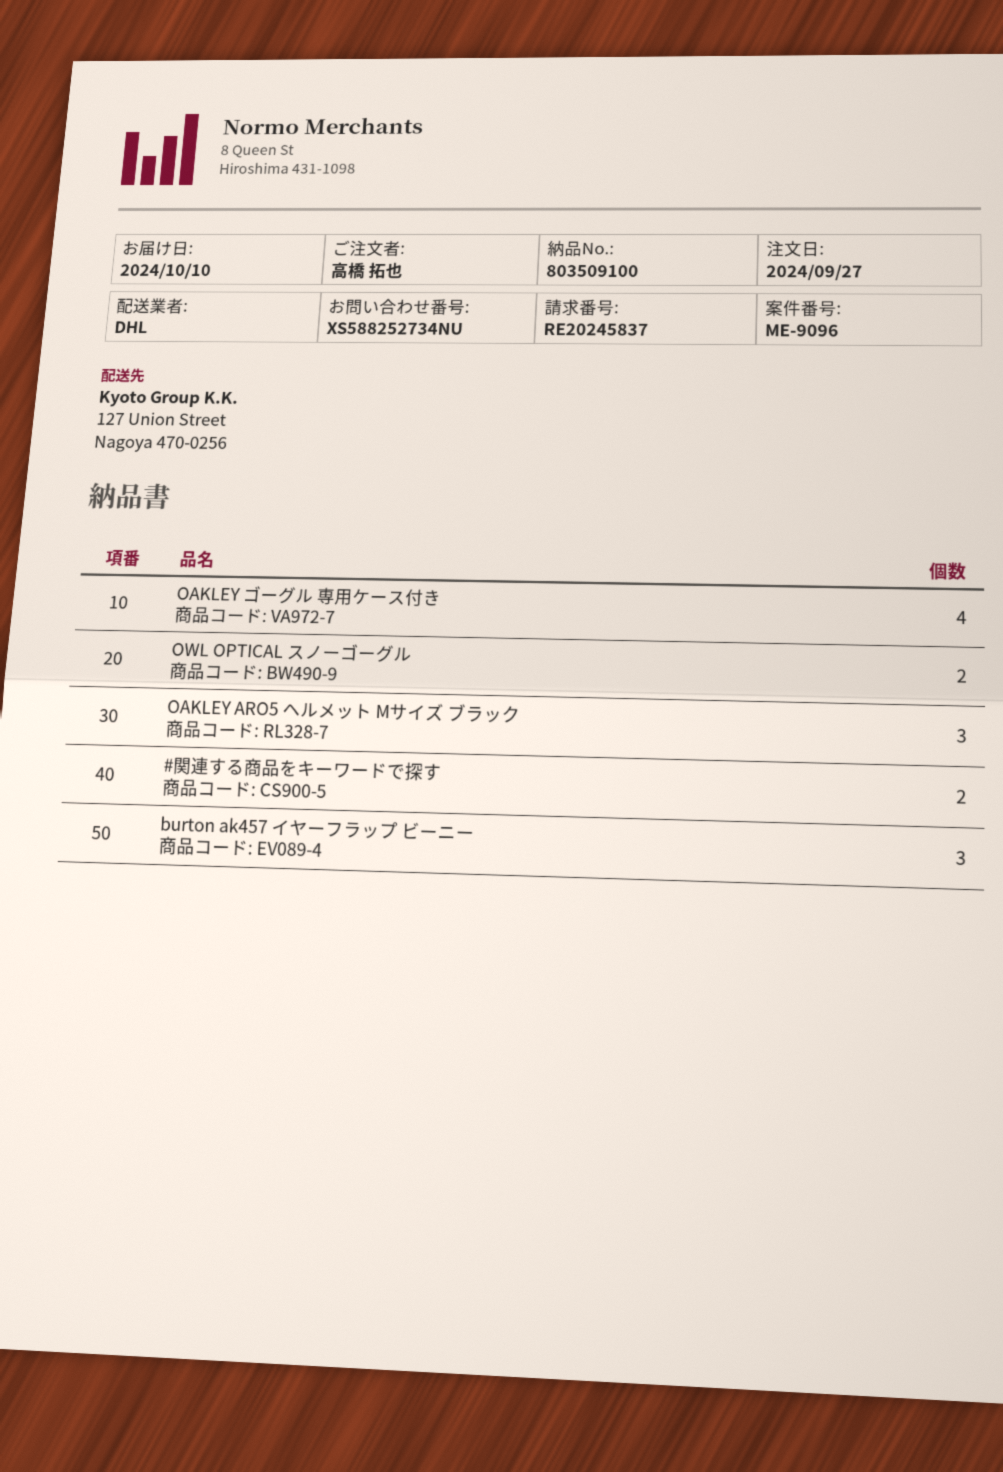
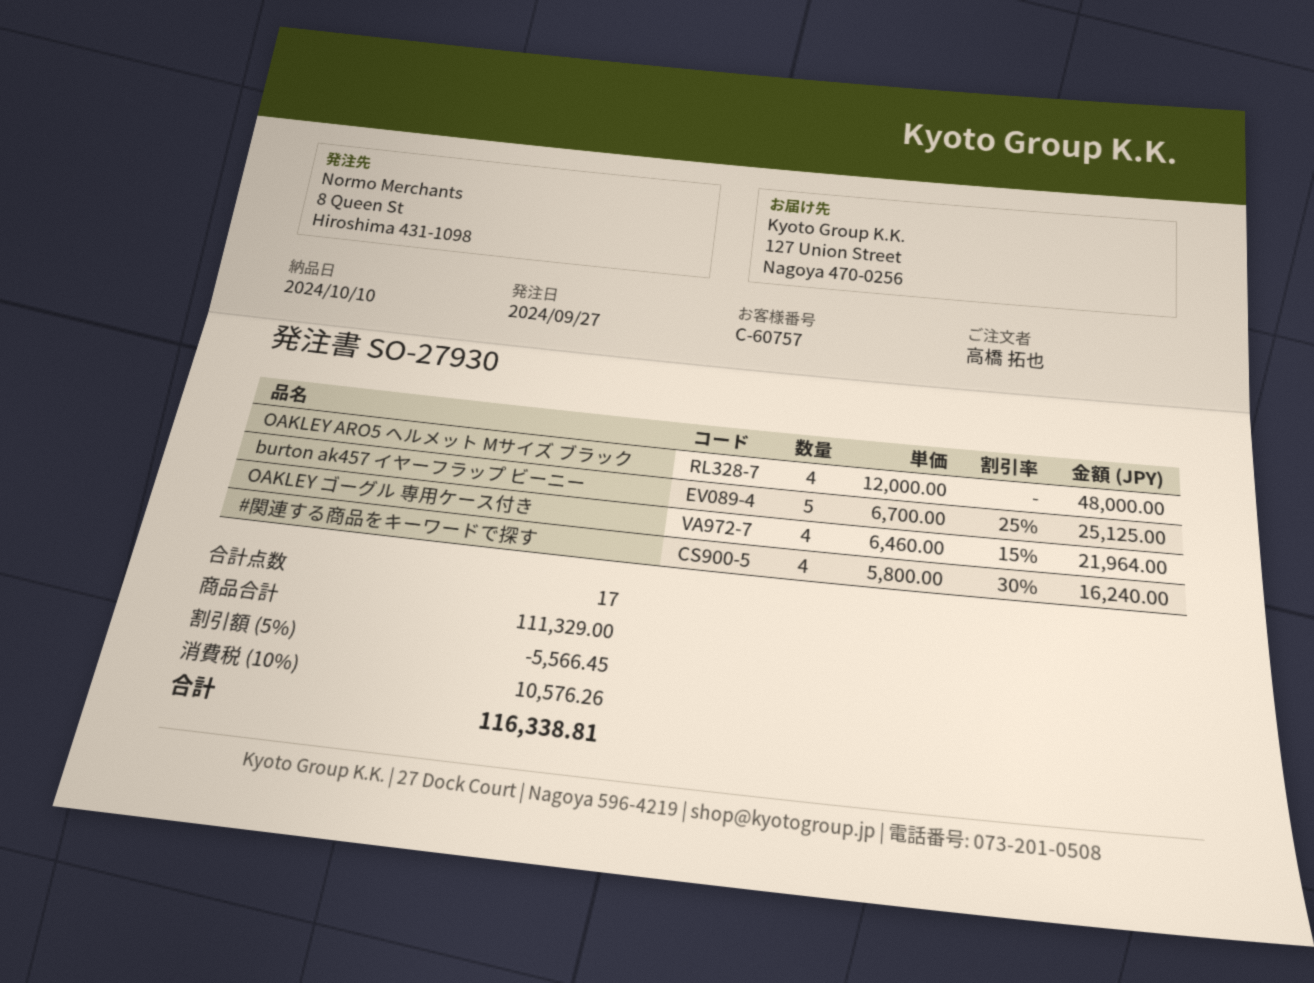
OWL OPTICAL スノーゴーグル: 2 -> none
OAKLEY ARO5 ヘルメット Mサイズ ブラック: 3 -> 4
#関連する商品をキーワードで探す: 2 -> 4
burton ak457 イヤーフラップ ビーニー: 3 -> 5

